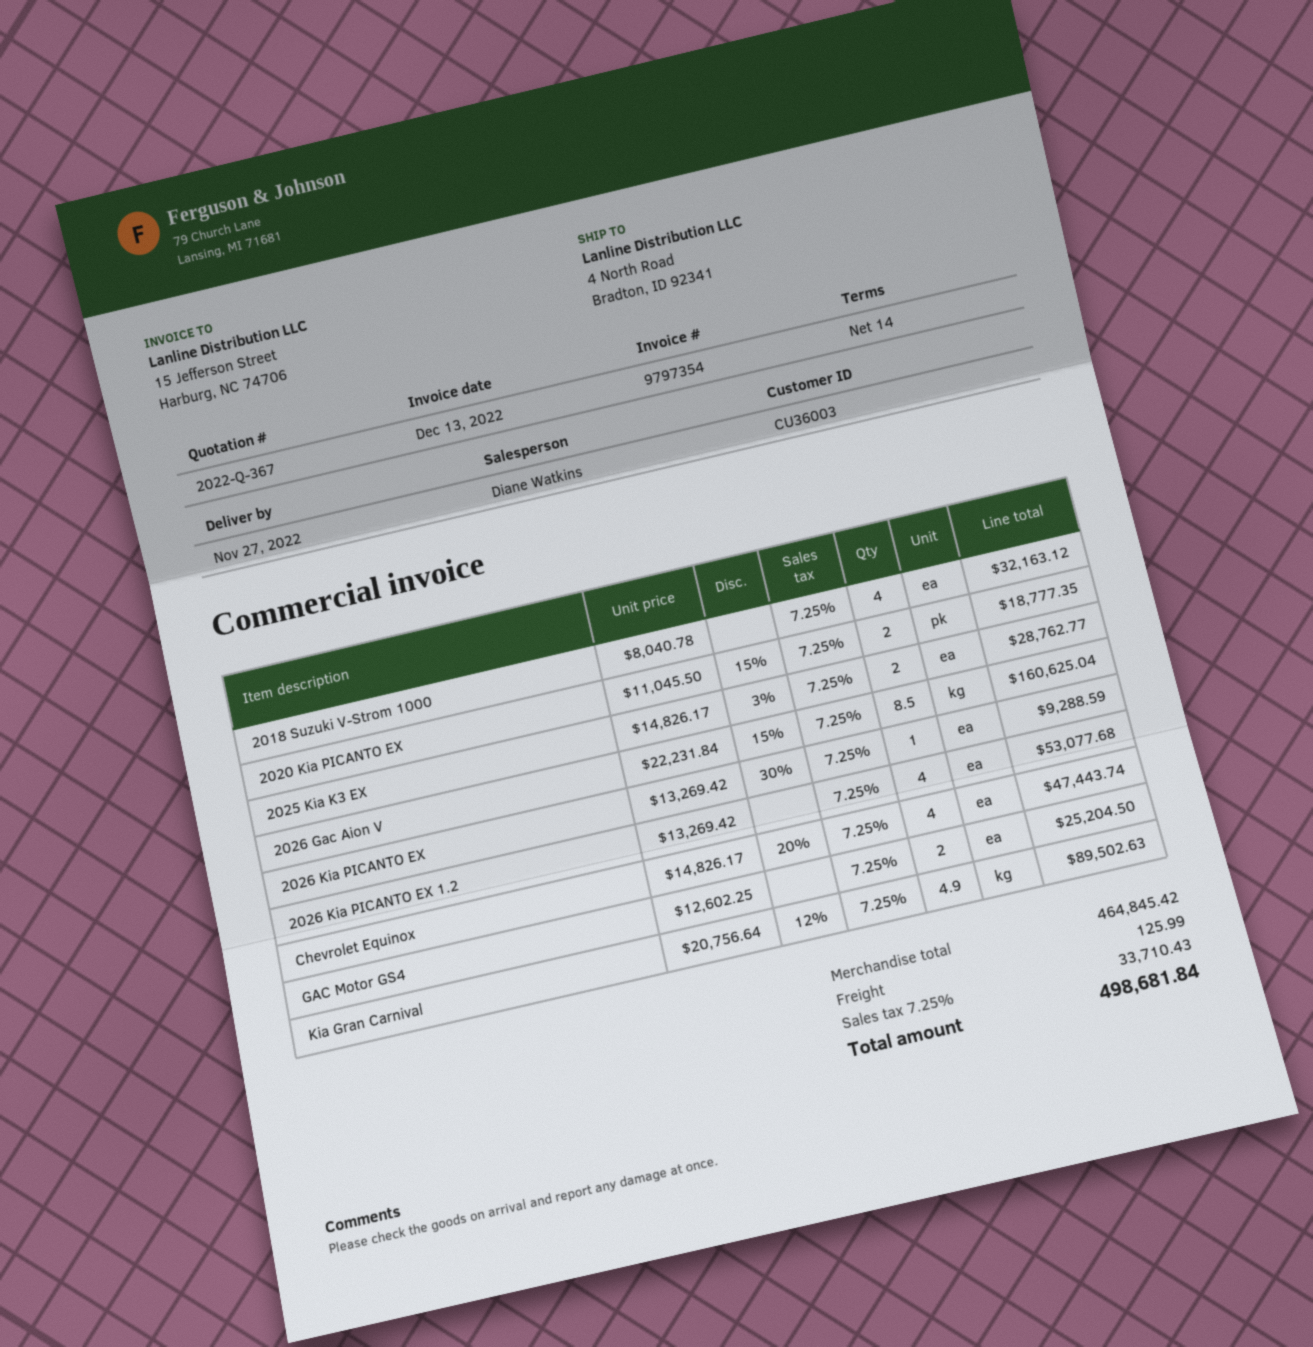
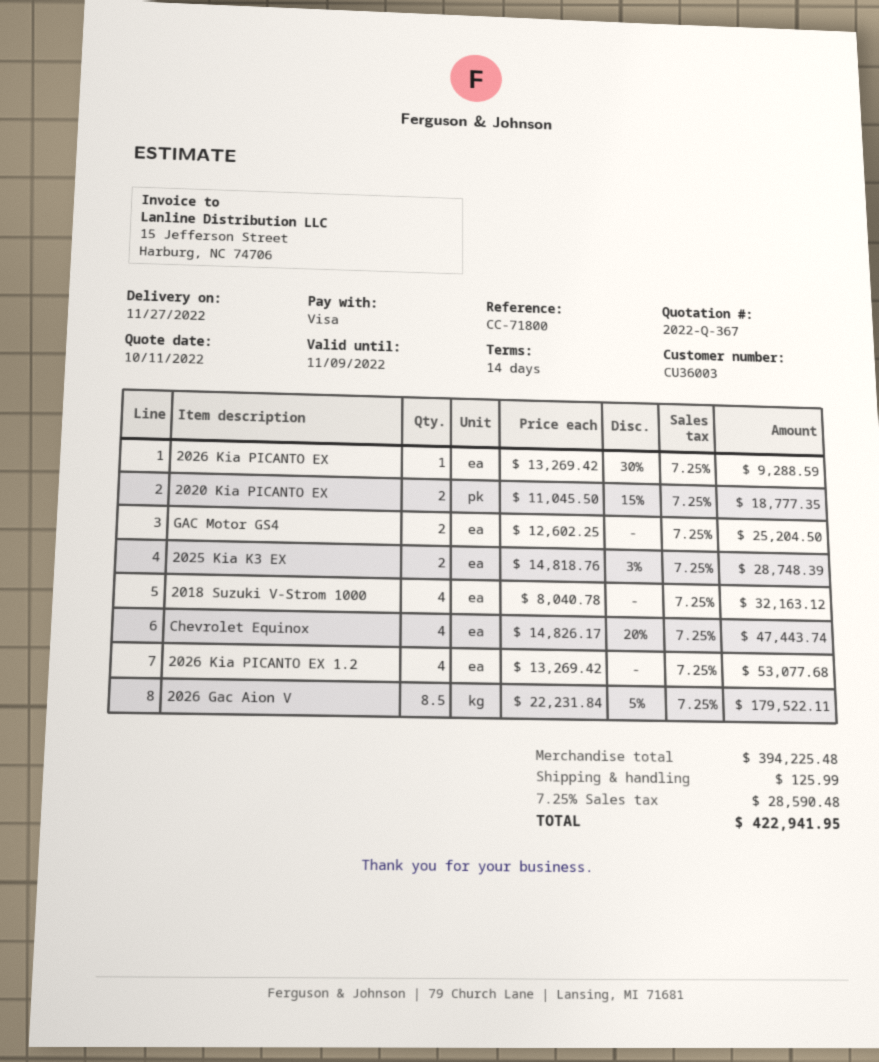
2025 Kia K3 EX: 2 x 14826.17 - 3% = 28762.77 -> 2 x 14818.76 - 3% = 28748.39
2026 Gac Aion V: 8.5 x 22231.84 - 15% = 160625.04 -> 8.5 x 22231.84 - 5% = 179522.11
Kia Gran Carnival: 4.9 x 20756.64 - 12% = 89502.63 -> none
subtotal: 464845.42 -> 394225.48
tax: 7.25% = 33710.43 -> 7.25% = 28590.48
total: 498681.84 -> 422941.95

